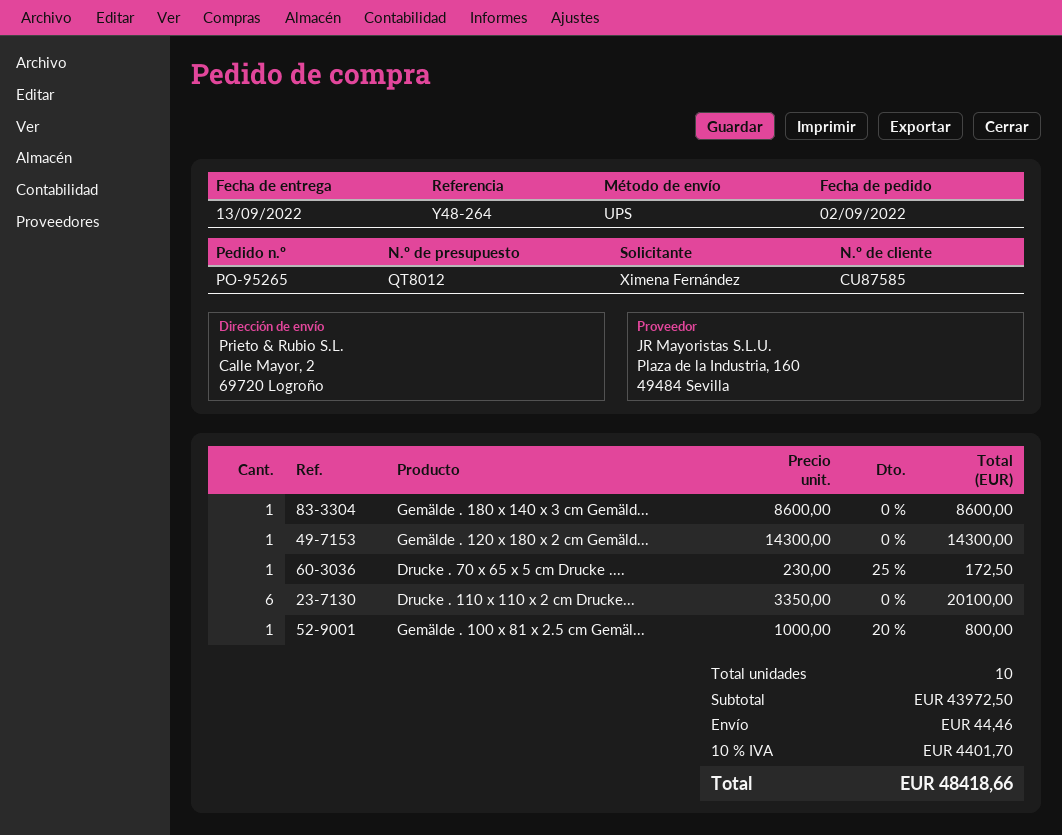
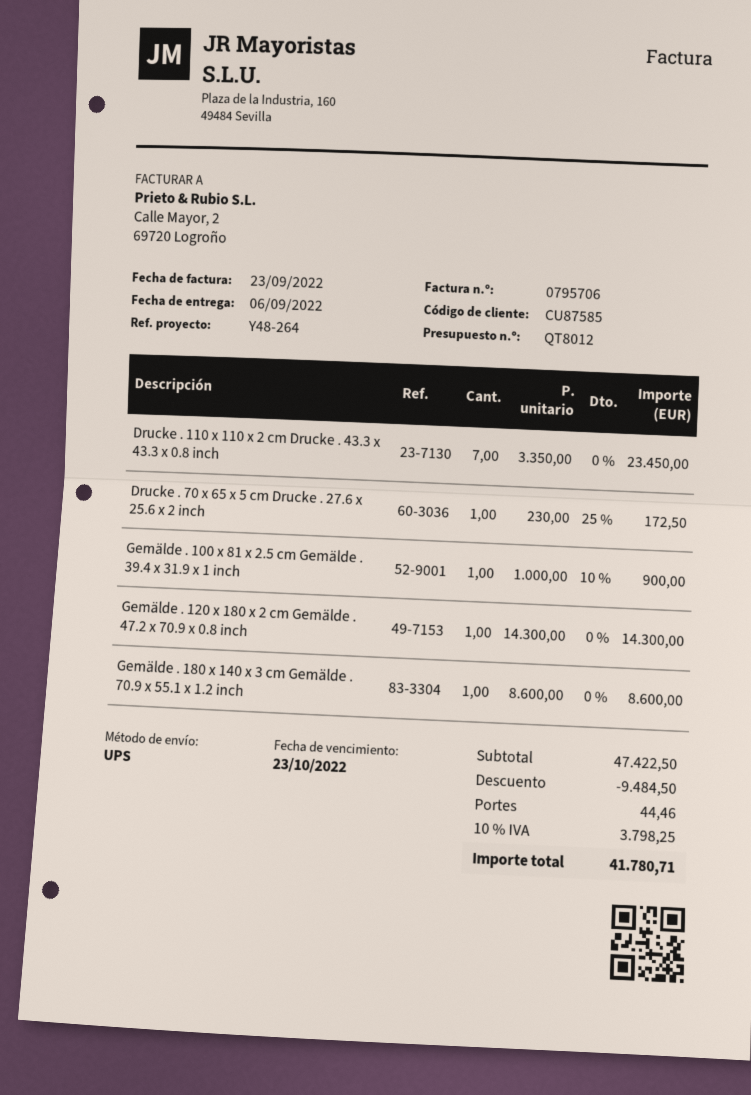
delivery date: 2022-09-13 -> 2022-09-06
Drucke . 110 x 110 x 2 cm Drucke...: 6 x 3350.00 = 20100.00 -> 7 x 3350.00 = 23450.00
Gemälde . 100 x 81 x 2.5 cm Gemäl...: 1 x 1000.00 - 20% = 800.00 -> 1 x 1000.00 - 10% = 900.00
subtotal: 43972.50 -> 47422.50
discount: none -> 9484.50
tax: 10% = 4401.70 -> 10% = 3798.25
total: 48418.66 -> 41780.71

